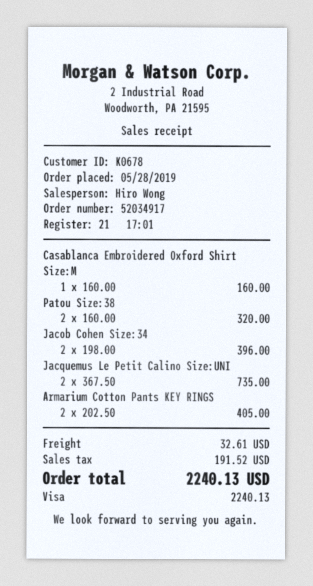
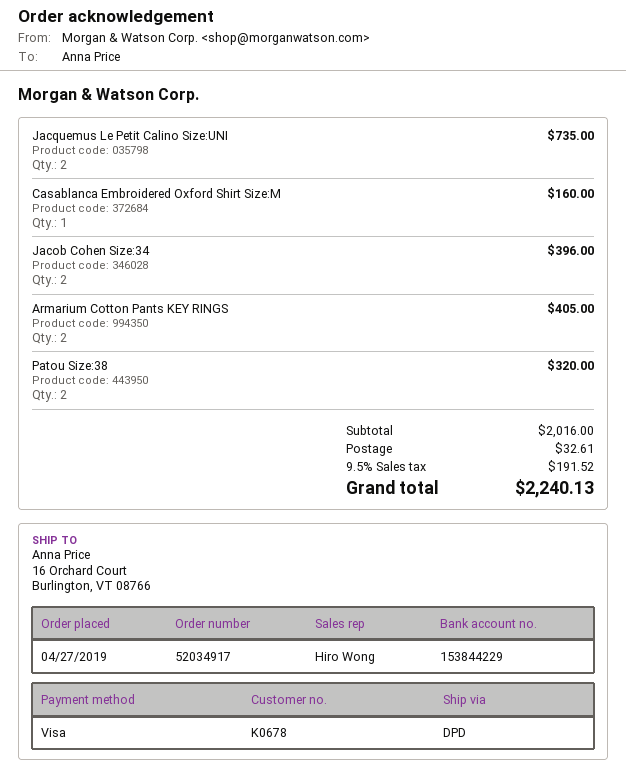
order date: 2019-05-28 -> 2019-04-27

